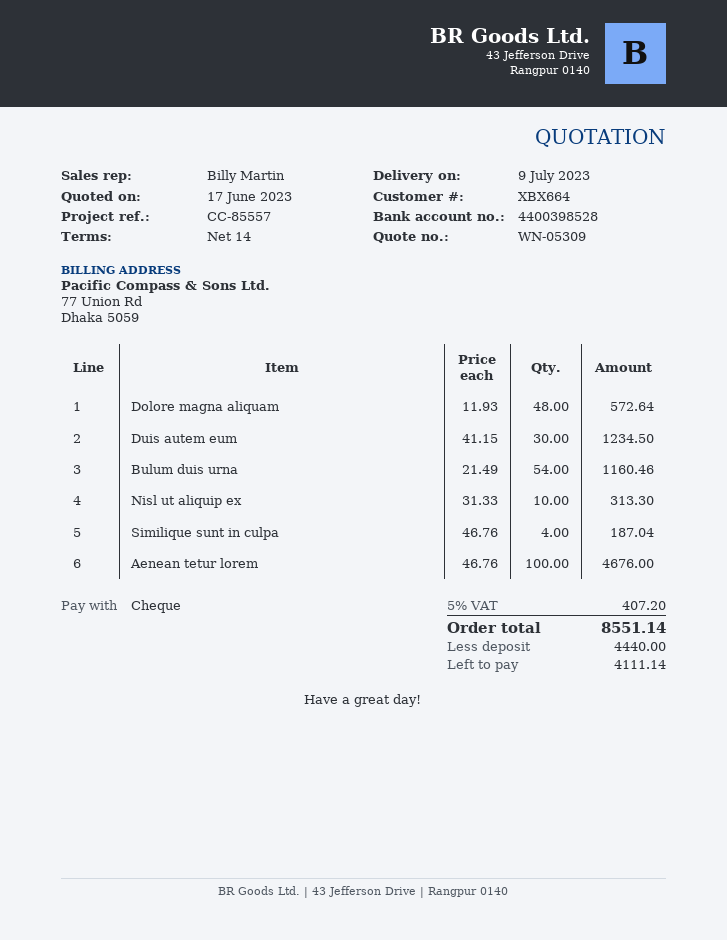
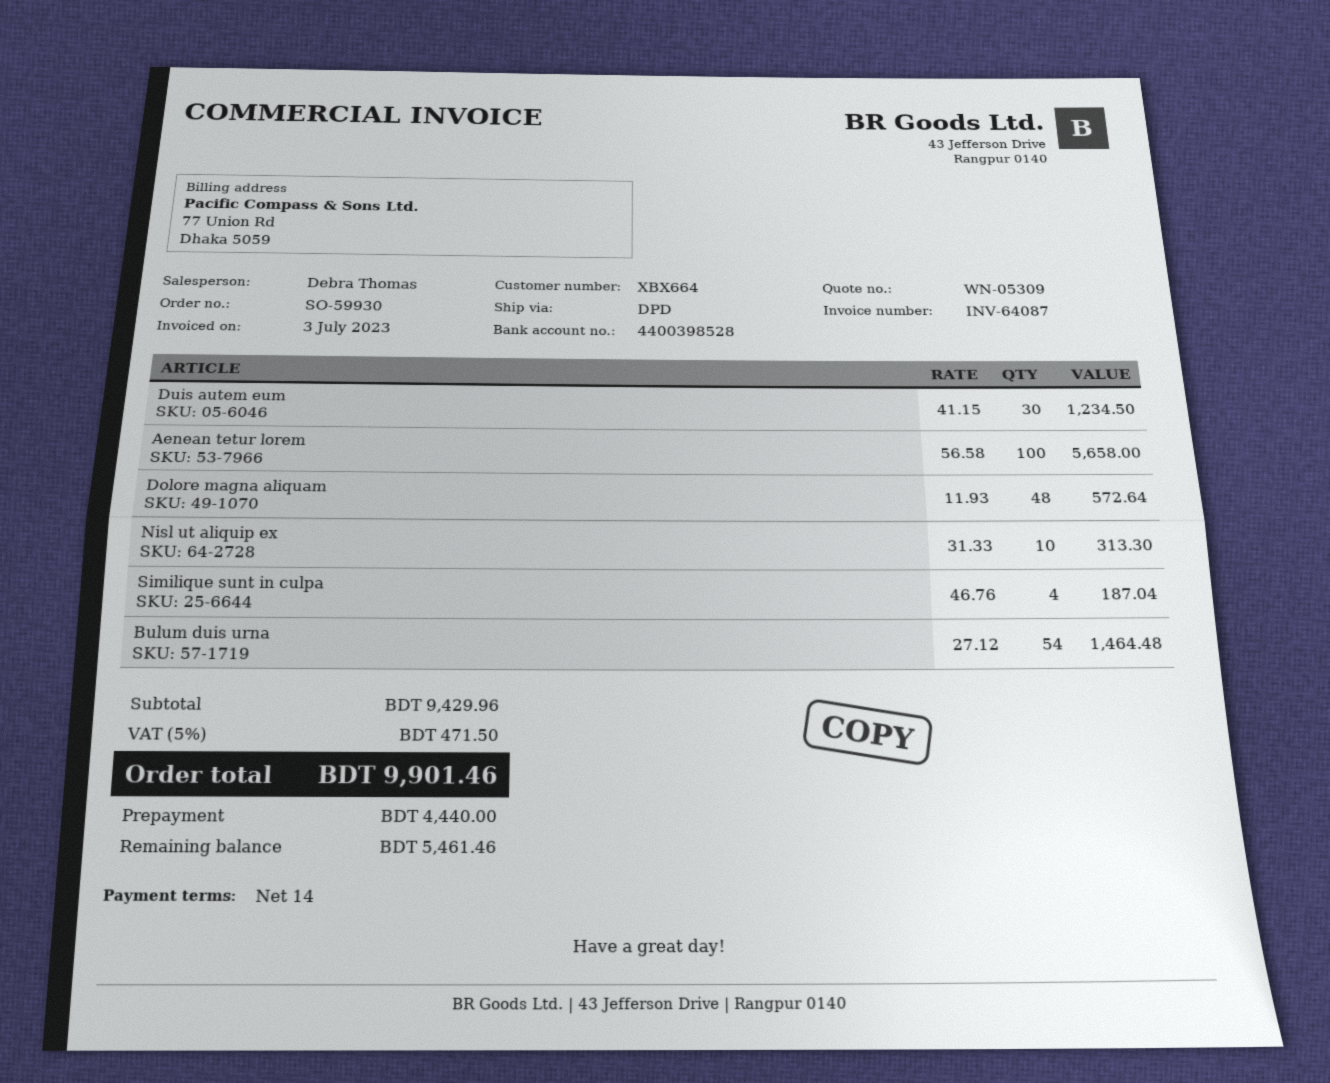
sales rep: Billy Martin -> Debra Thomas
Bulum duis urna: 54 x 21.49 = 1160.46 -> 54 x 27.12 = 1464.48
Aenean tetur lorem: 100 x 46.76 = 4676.00 -> 100 x 56.58 = 5658.00
tax: 5% = 407.20 -> 5% = 471.50
total: 8551.14 -> 9901.46
balance: 4111.14 -> 5461.46

